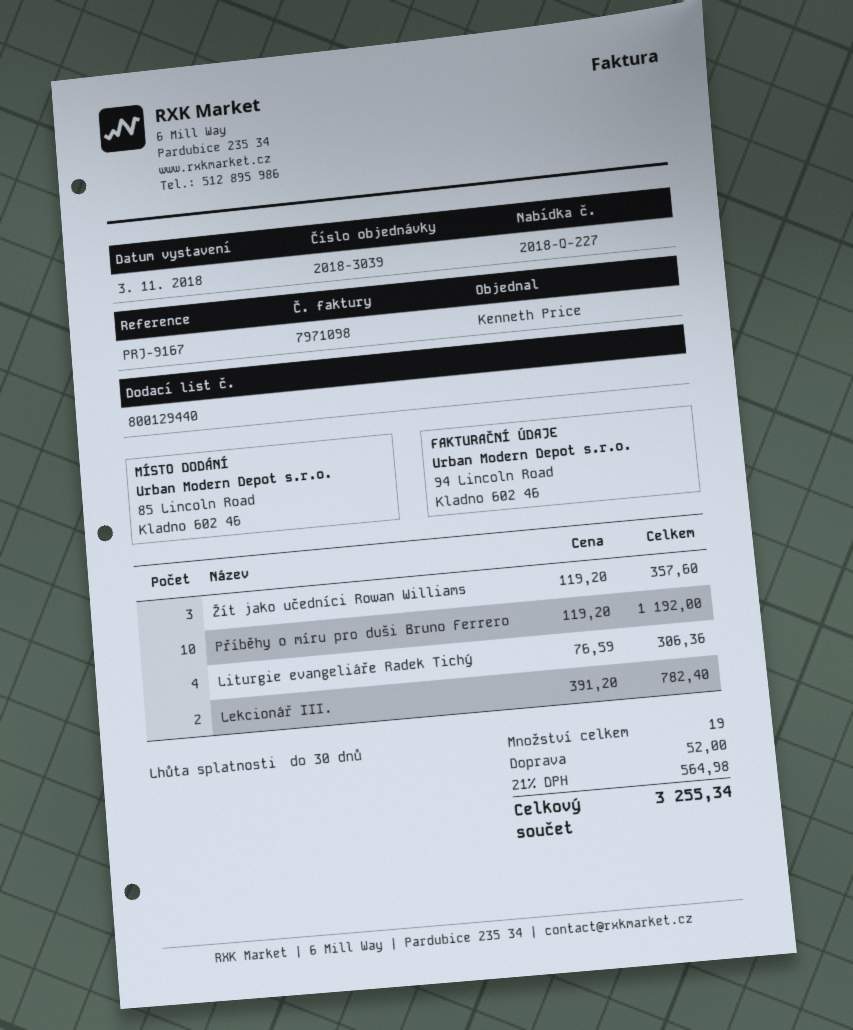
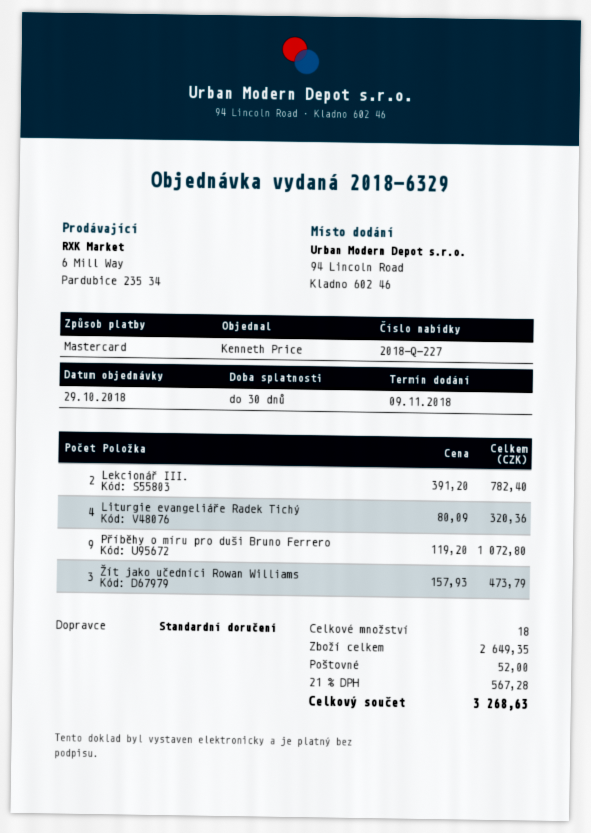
order number: 2018-3039 -> 2018-6329
ship to: 85 Lincoln Road, Kladno 602 46 -> 94 Lincoln Road, Kladno 602 46
Žít jako učedníci Rowan Williams: 3 x 119.20 = 357.60 -> 3 x 157.93 = 473.79
Příběhy o míru pro duši Bruno Ferrero: 10 x 119.20 = 1192.00 -> 9 x 119.20 = 1072.80
Liturgie evangeliáře Radek Tichý: 4 x 76.59 = 306.36 -> 4 x 80.09 = 320.36
total quantity: 19 -> 18
tax: 21% = 564.98 -> 21% = 567.28
total: 3255.34 -> 3268.63

